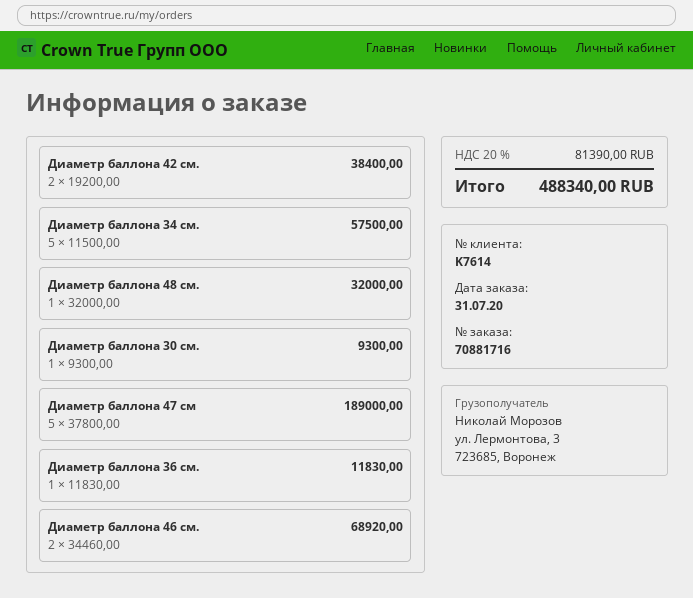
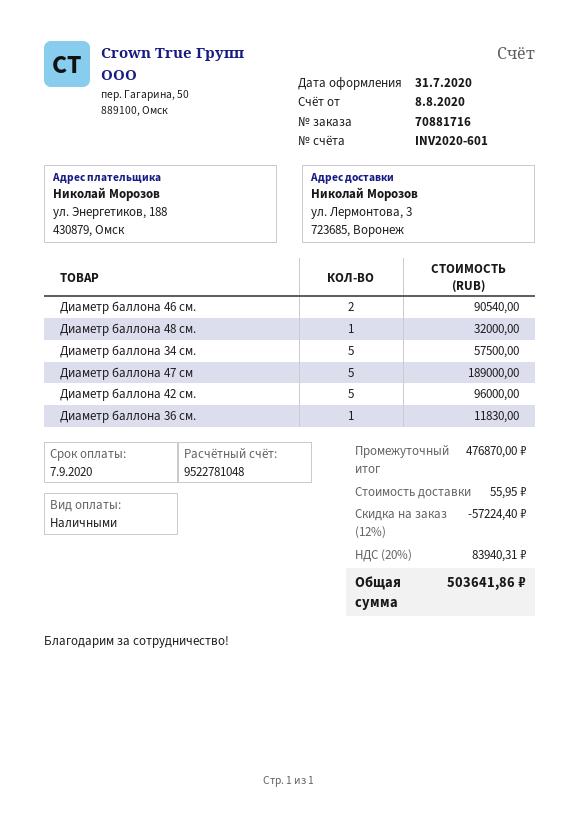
Диаметр баллона 42 см.: 2 for 38400.00 -> 5 for 96000.00
Диаметр баллона 30 см.: 1 for 9300.00 -> none
Диаметр баллона 46 см.: 2 for 68920.00 -> 2 for 90540.00
discount: none -> 12% = 57224.40
shipping: none -> 55.95
tax: 20% = 81390.00 -> 20% = 83940.31
total: 488340.00 -> 503641.86

